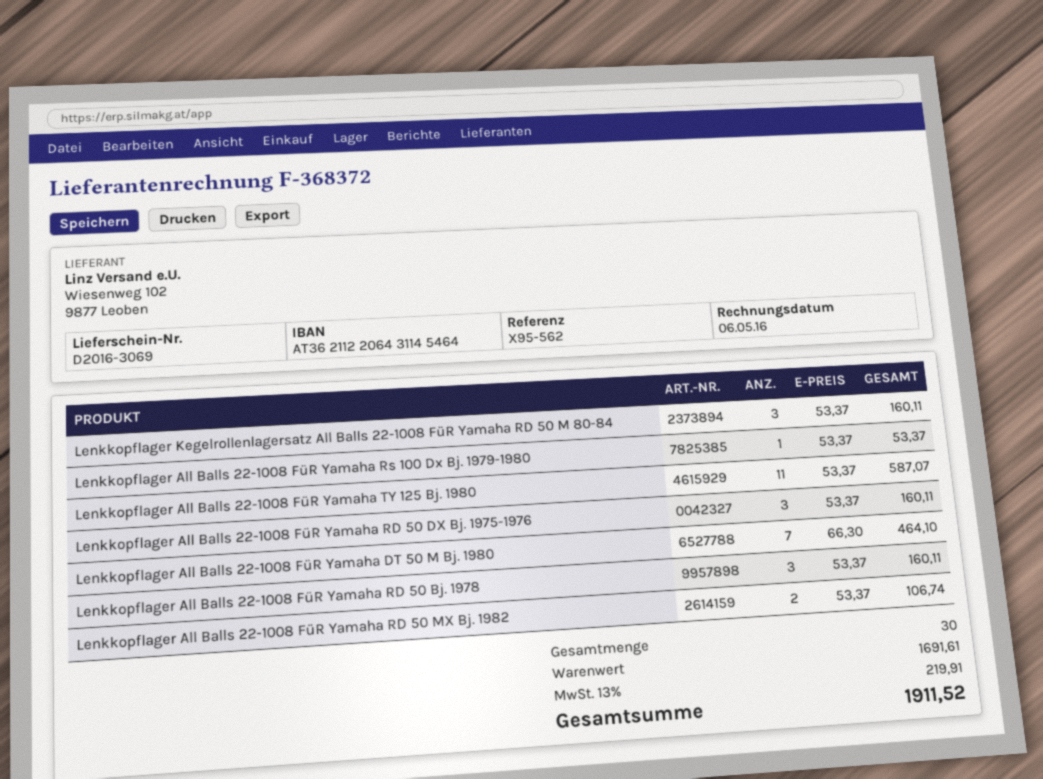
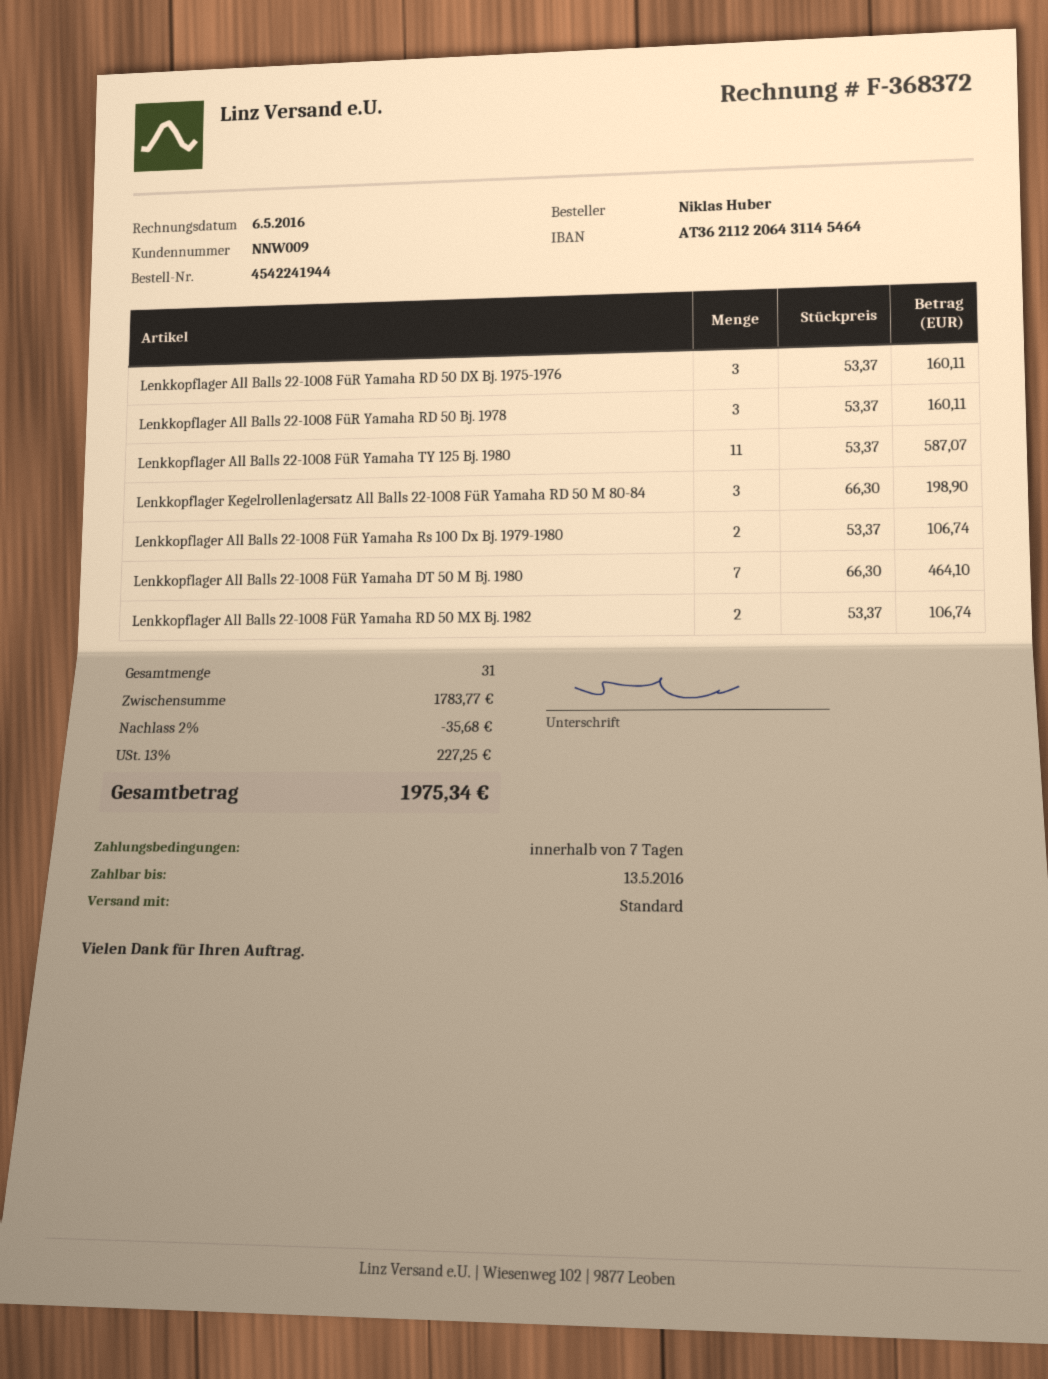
Lenkkopflager Kegelrollenlagersatz All Balls 22-1008 FüR Yamaha RD 50 M 80-84: 3 x 53.37 = 160.11 -> 3 x 66.30 = 198.90
Lenkkopflager All Balls 22-1008 FüR Yamaha Rs 100 Dx Bj. 1979-1980: 1 x 53.37 = 53.37 -> 2 x 53.37 = 106.74
total quantity: 30 -> 31
subtotal: 1691.61 -> 1783.77
discount: none -> 2% = 35.68
tax: 13% = 219.91 -> 13% = 227.25
total: 1911.52 -> 1975.34

